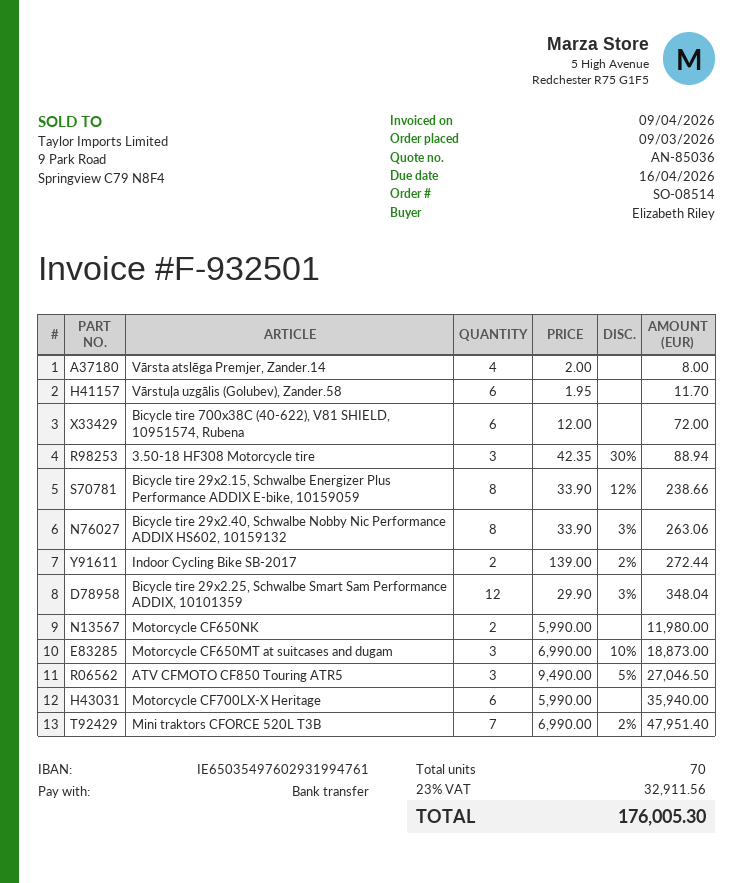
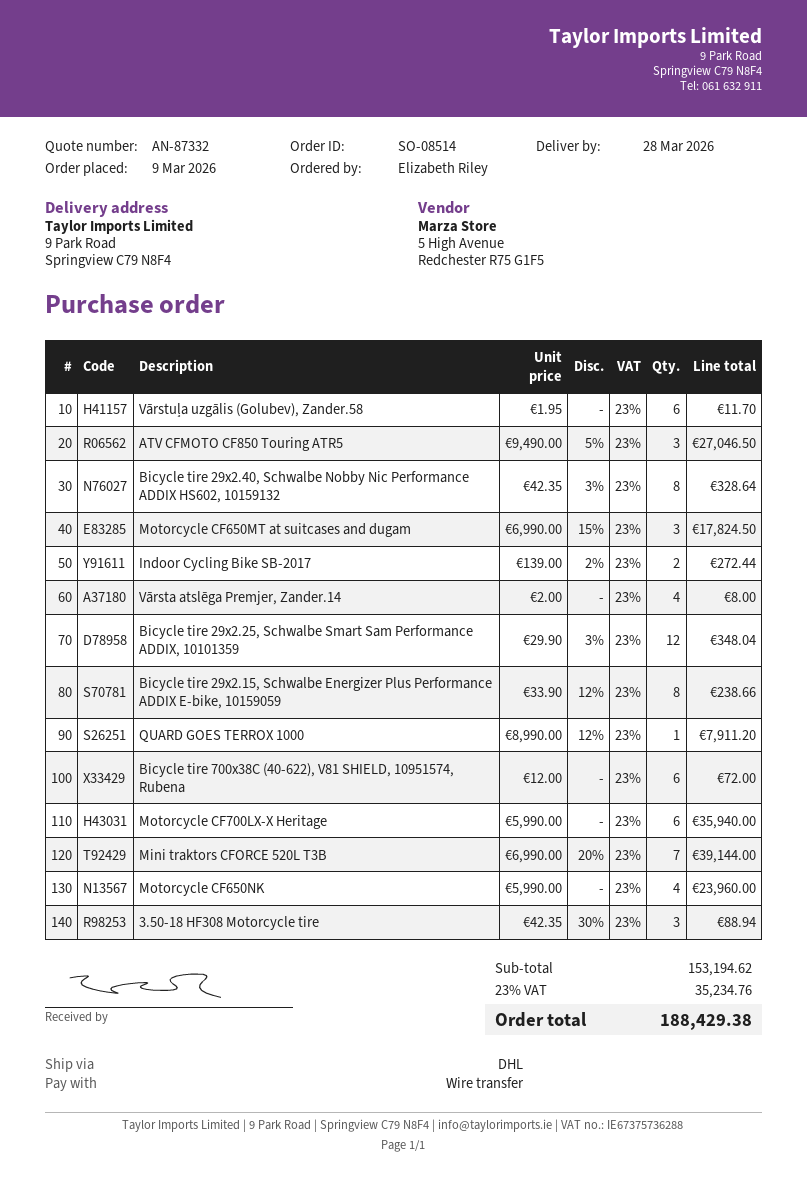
quote number: AN-85036 -> AN-87332
Bicycle tire 29x2.40, Schwalbe Nobby Nic Performance ADDIX HS602, 10159132: 8 x 33.90 - 3% = 263.06 -> 8 x 42.35 - 3% = 328.64
Motorcycle CF650NK: 2 x 5990.00 = 11980.00 -> 4 x 5990.00 = 23960.00
Motorcycle CF650MT at suitcases and dugam: 3 x 6990.00 - 10% = 18873.00 -> 3 x 6990.00 - 15% = 17824.50
Mini traktors CFORCE 520L T3B: 7 x 6990.00 - 2% = 47951.40 -> 7 x 6990.00 - 20% = 39144.00
QUARD GOES TERROX 1000: none -> 1 x 8990.00 - 12% = 7911.20
tax: 23% = 32911.56 -> 23% = 35234.76
total: 176005.30 -> 188429.38

